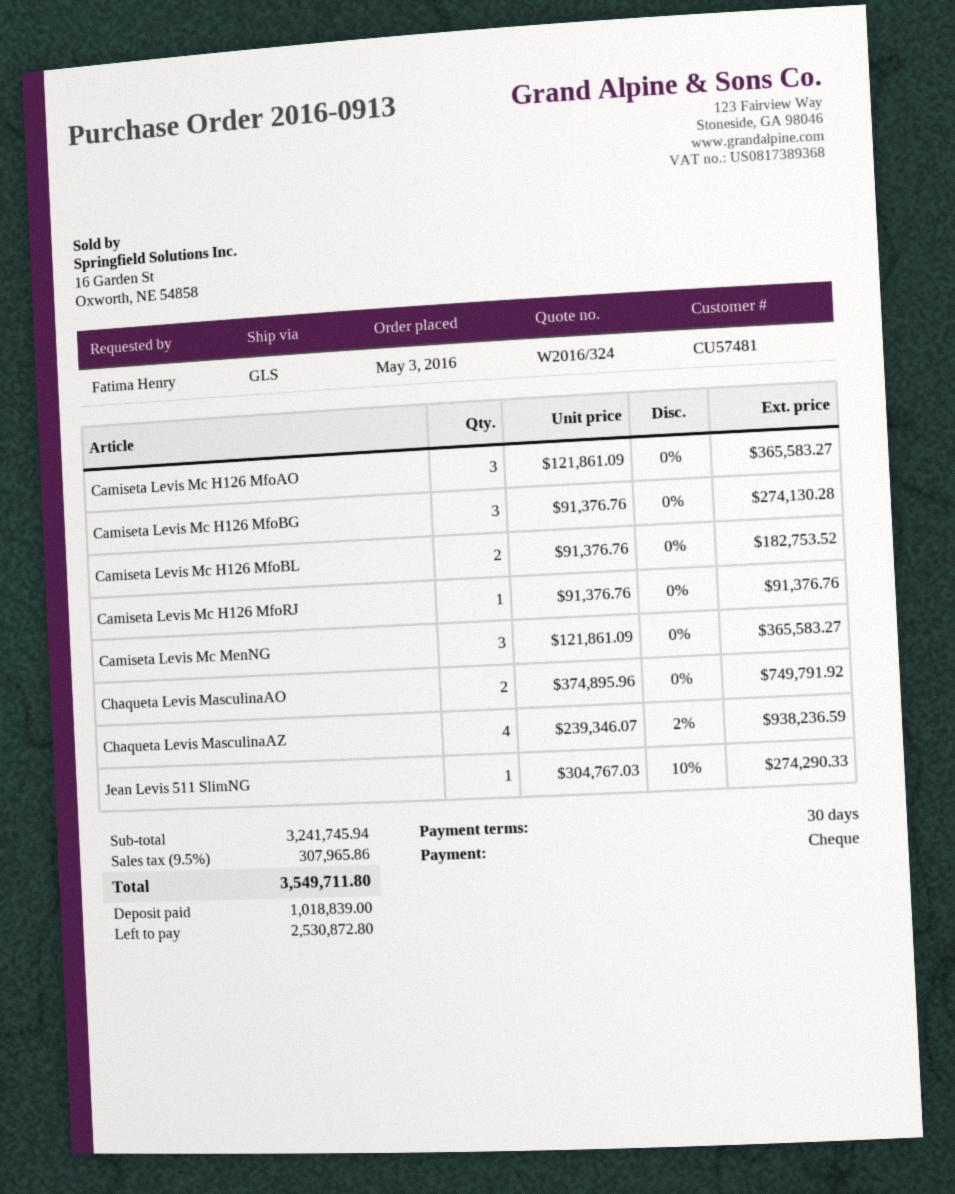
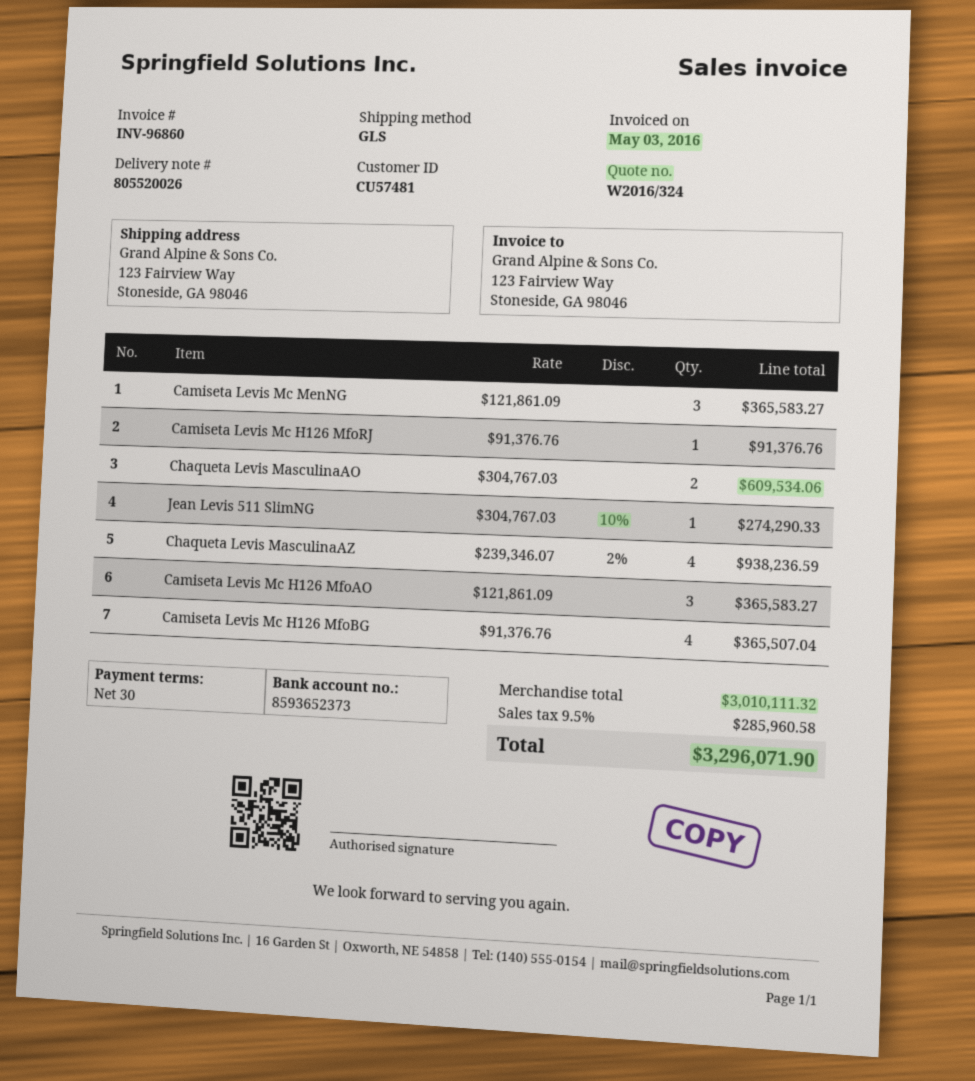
Camiseta Levis Mc H126 MfoBG: 3 x 91376.76 = 274130.28 -> 4 x 91376.76 = 365507.04
Camiseta Levis Mc H126 MfoBL: 2 x 91376.76 = 182753.52 -> none
Chaqueta Levis MasculinaAO: 2 x 374895.96 = 749791.92 -> 2 x 304767.03 = 609534.06
subtotal: 3241745.94 -> 3010111.32
tax: 9.5% = 307965.86 -> 9.5% = 285960.58
total: 3549711.80 -> 3296071.90

